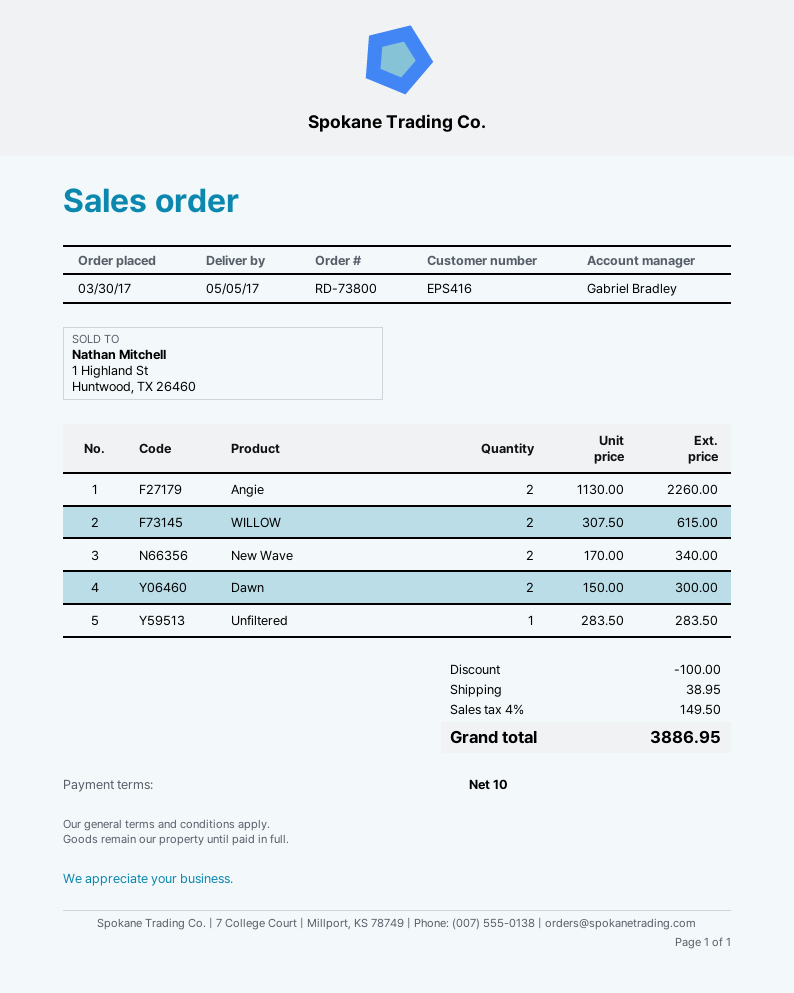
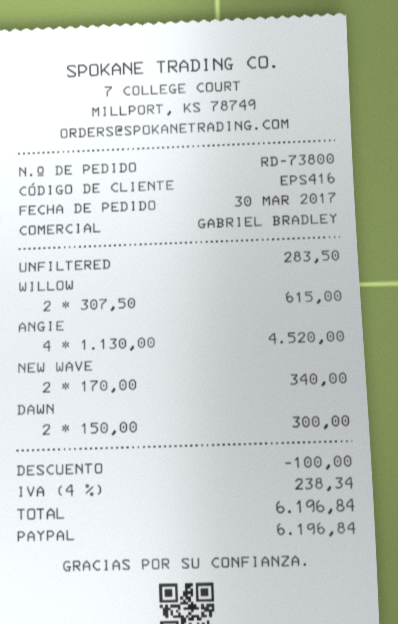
Angie: 2 x 1130.00 = 2260.00 -> 4 x 1130.00 = 4520.00
shipping: 38.95 -> none
tax: 4% = 149.50 -> 4% = 238.34
total: 3886.95 -> 6196.84

